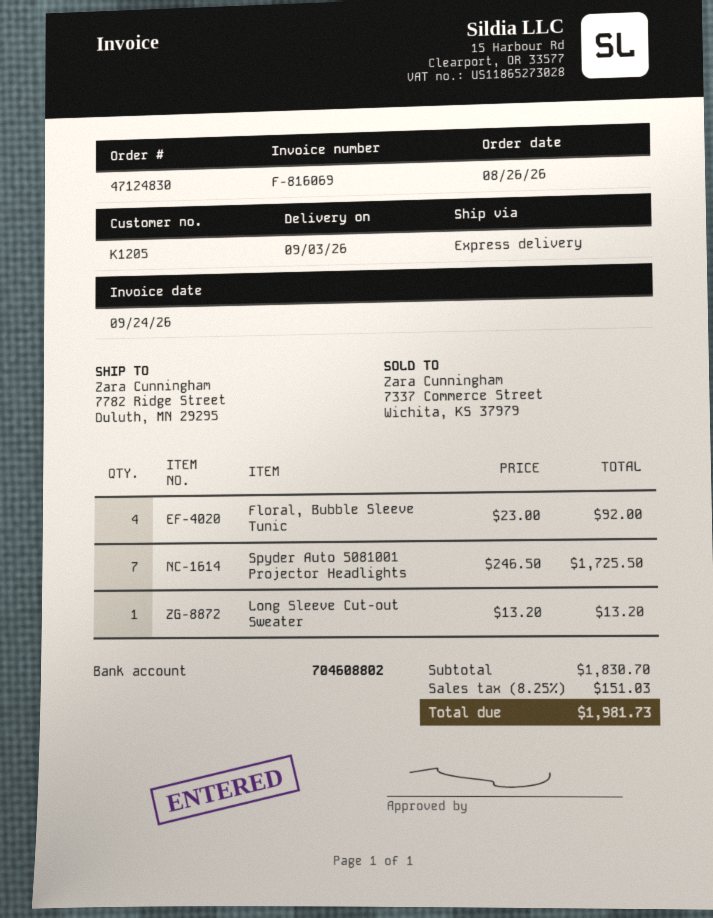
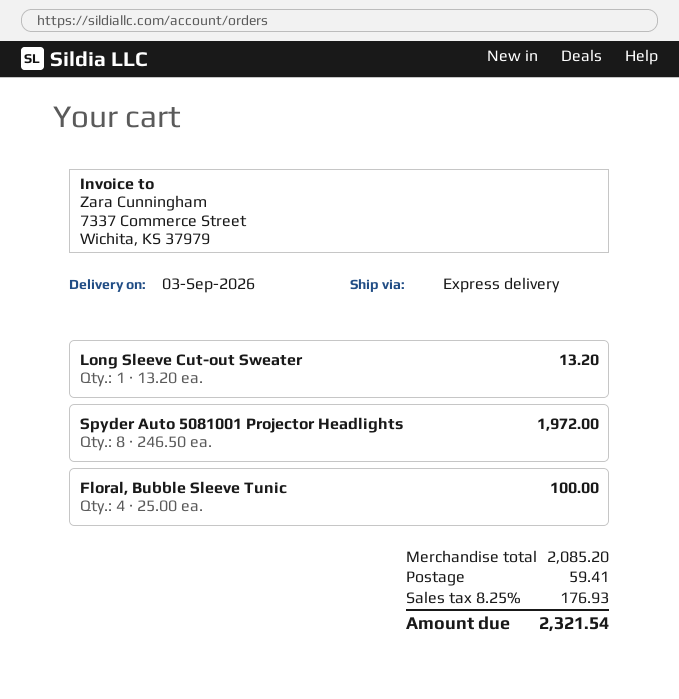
Floral, Bubble Sleeve Tunic: 4 x 23.00 = 92.00 -> 4 x 25.00 = 100.00
Spyder Auto 5081001 Projector Headlights: 7 x 246.50 = 1725.50 -> 8 x 246.50 = 1972.00
subtotal: 1830.70 -> 2085.20
shipping: none -> 59.41
tax: 8.25% = 151.03 -> 8.25% = 176.93
total: 1981.73 -> 2321.54

